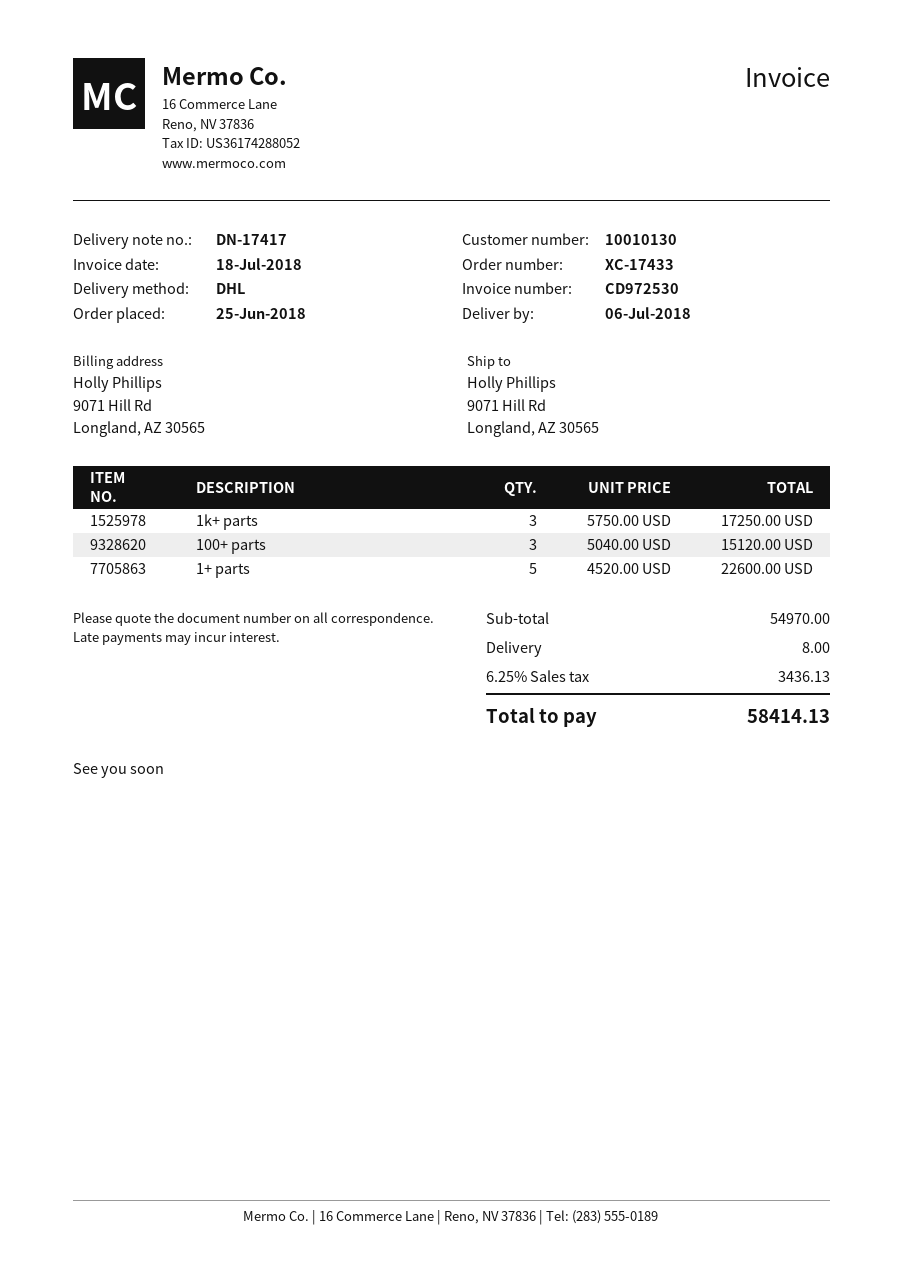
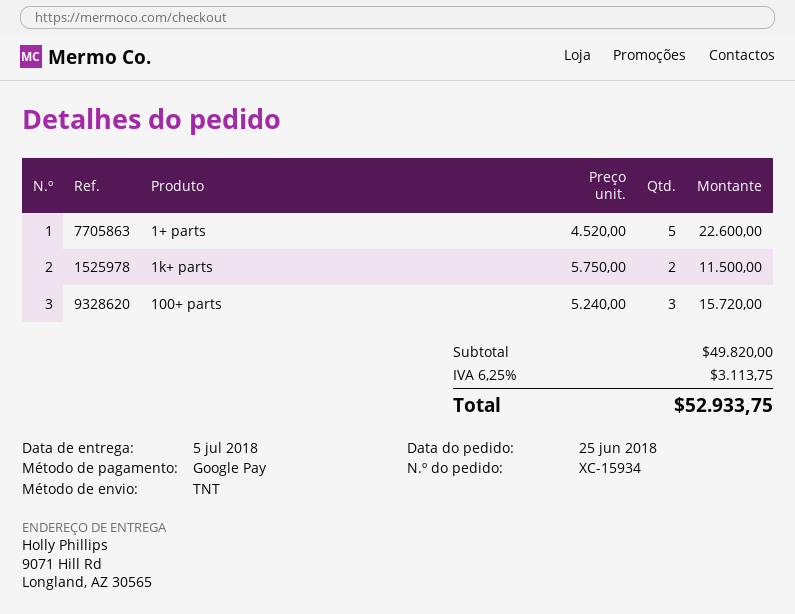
order number: XC-17433 -> XC-15934
delivery date: 2018-07-06 -> 2018-07-05
shipping method: DHL -> TNT
1k+ parts: 3 x 5750.00 = 17250.00 -> 2 x 5750.00 = 11500.00
100+ parts: 3 x 5040.00 = 15120.00 -> 3 x 5240.00 = 15720.00
subtotal: 54970.00 -> 49820.00
shipping: 8.00 -> none
tax: 6.25% = 3436.13 -> 6.25% = 3113.75
total: 58414.13 -> 52933.75

